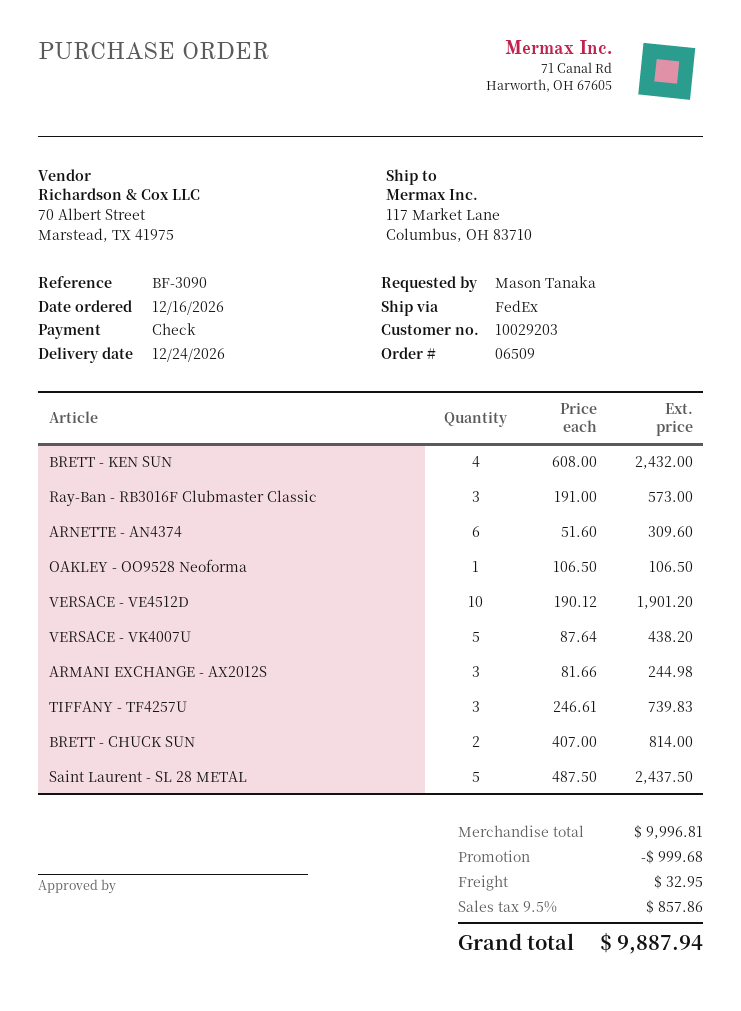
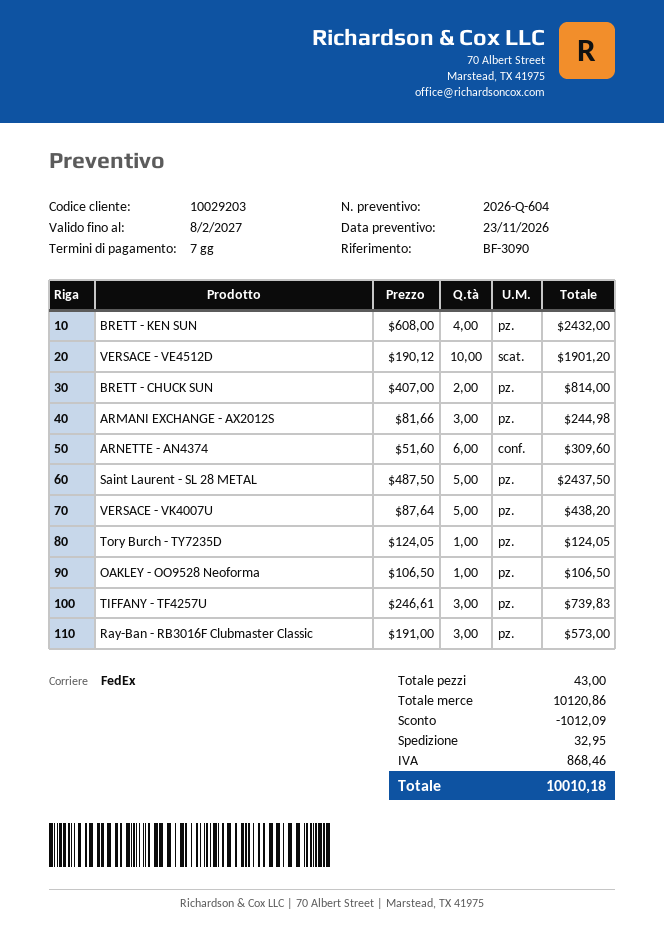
Tory Burch - TY7235D: none -> 1 x 124.05 = 124.05
subtotal: 9996.81 -> 10120.86
discount: 999.68 -> 1012.09
tax: 857.86 -> 868.46
total: 9887.94 -> 10010.18

